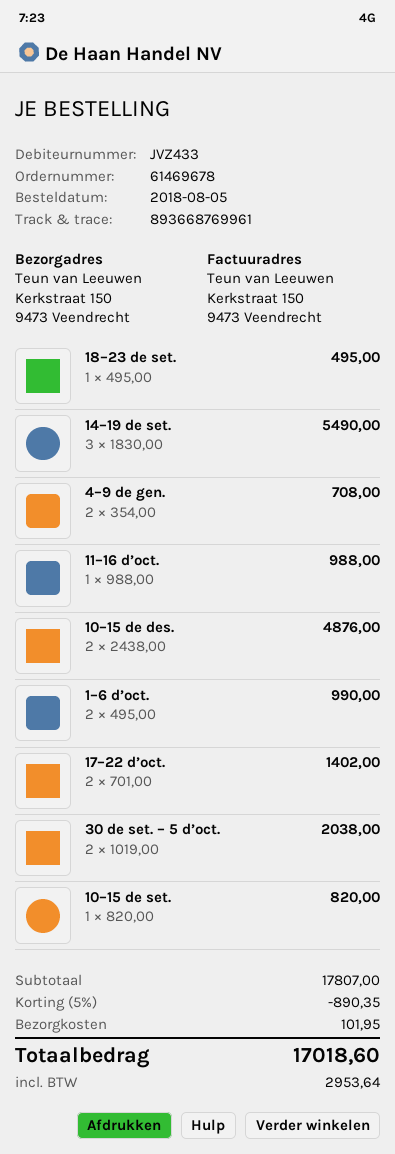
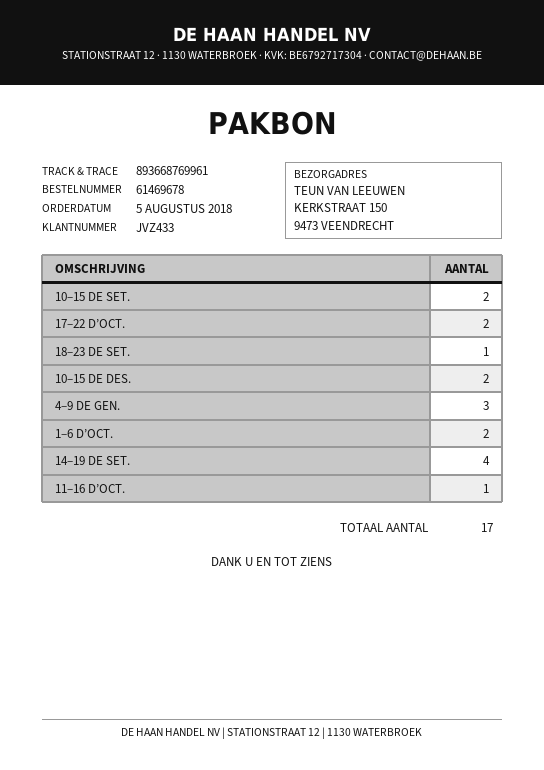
14–19 de set.: 3 -> 4
4–9 de gen.: 2 -> 3
30 de set. – 5 d’oct.: 2 -> none
10–15 de set.: 1 -> 2

